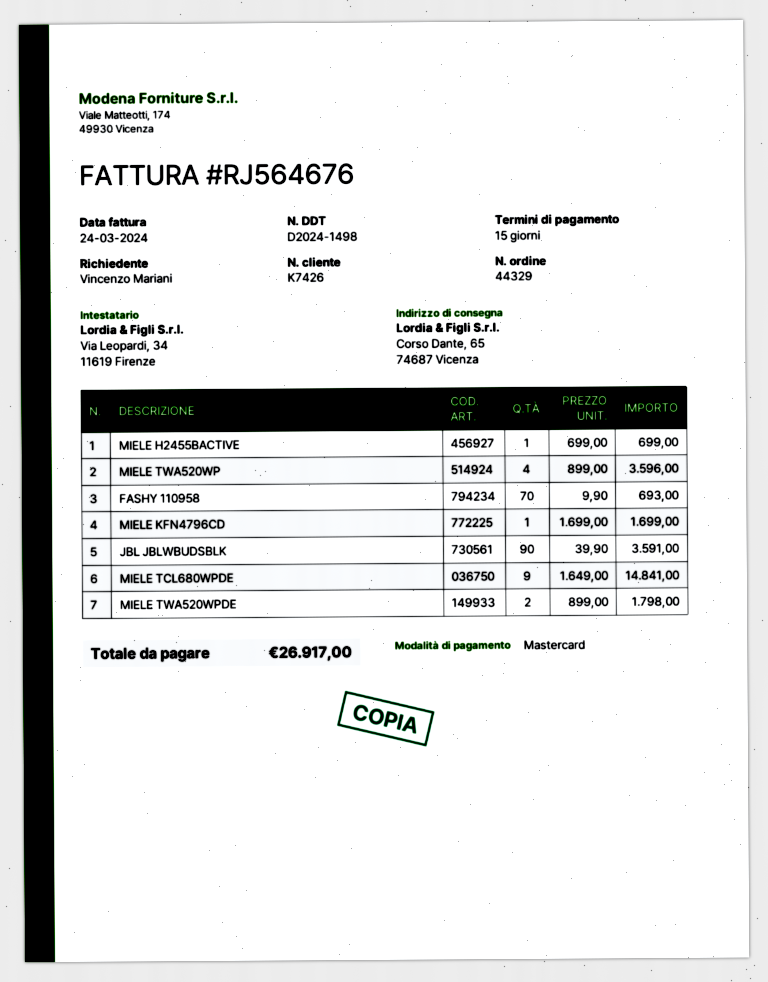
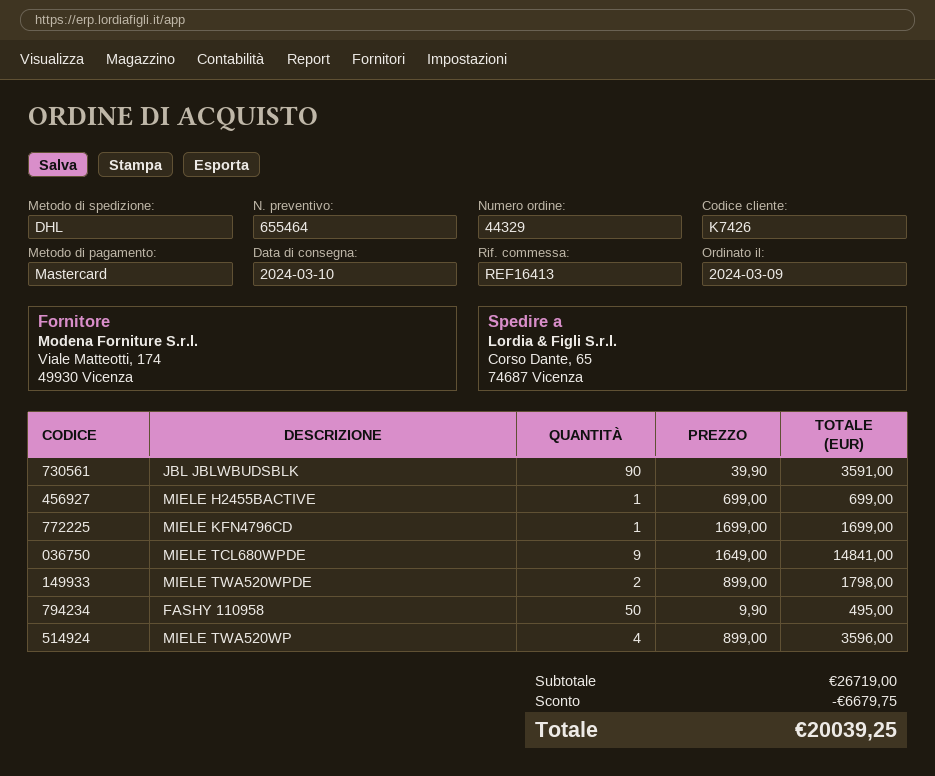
FASHY 110958: 70 x 9.90 = 693.00 -> 50 x 9.90 = 495.00
discount: none -> 6679.75
total: 26917.00 -> 20039.25

